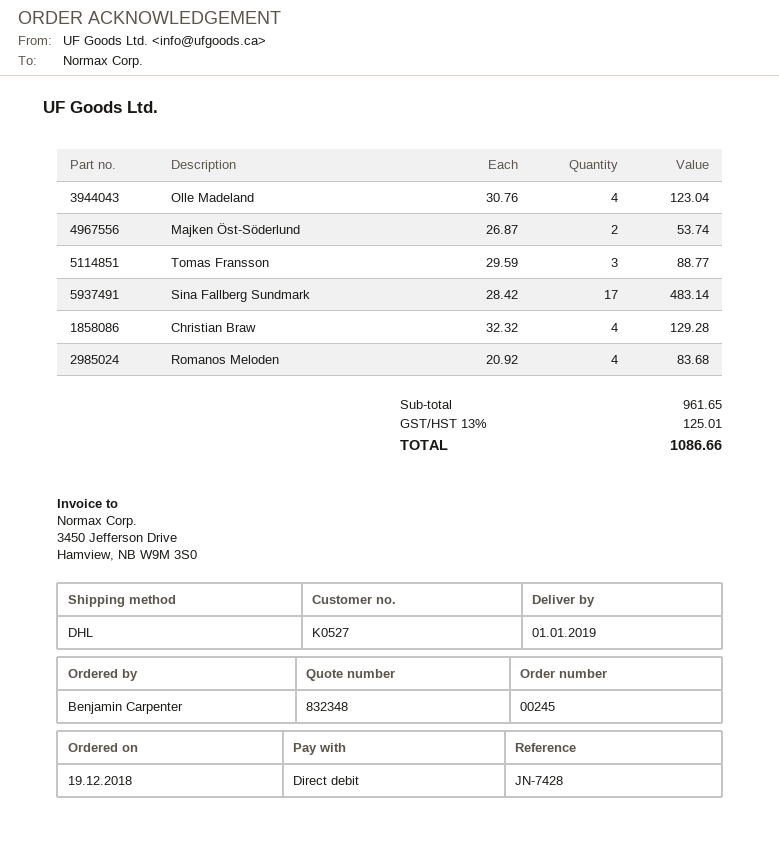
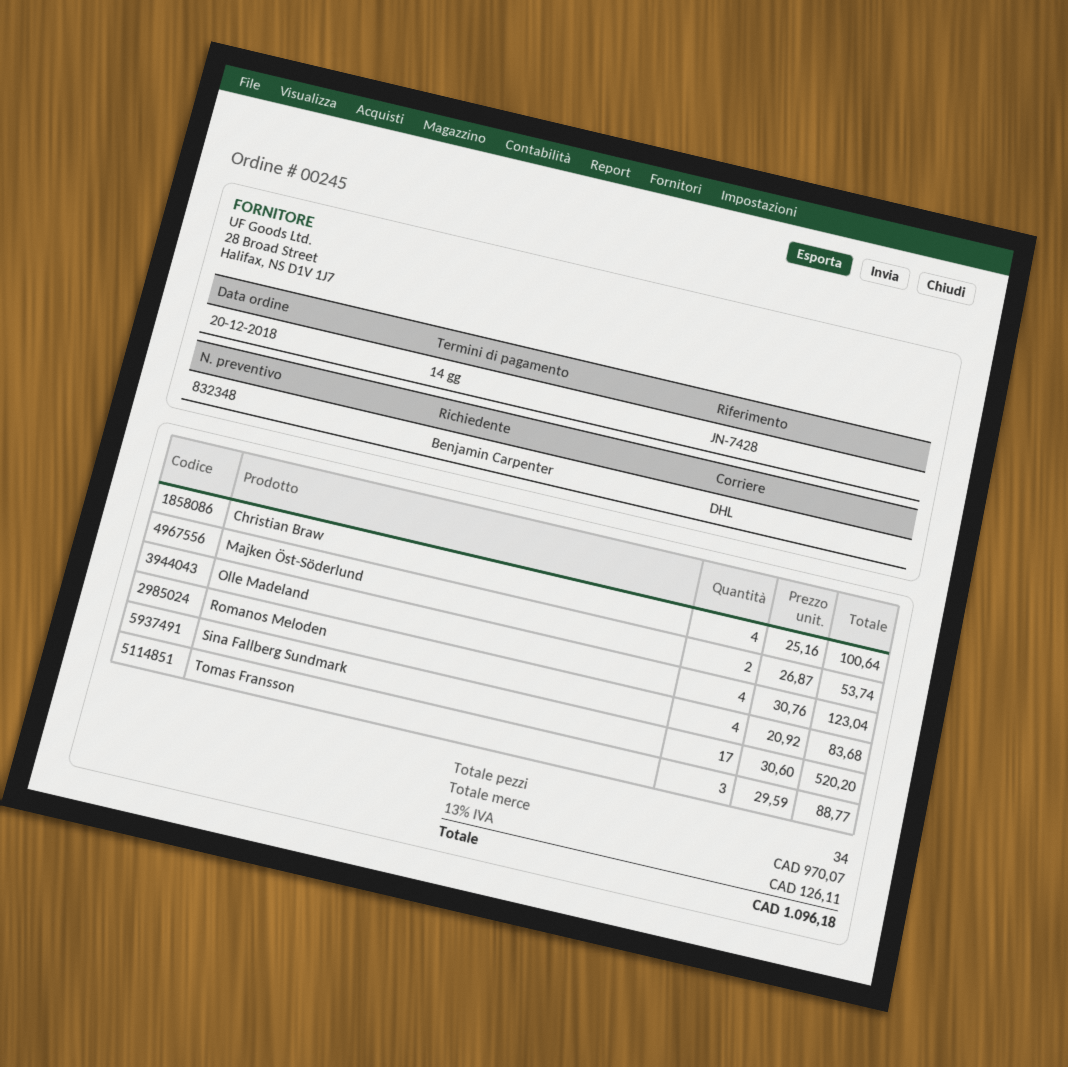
order date: 2018-12-19 -> 2018-12-20
Sina Fallberg Sundmark: 17 x 28.42 = 483.14 -> 17 x 30.60 = 520.20
Christian Braw: 4 x 32.32 = 129.28 -> 4 x 25.16 = 100.64
subtotal: 961.65 -> 970.07
tax: 13% = 125.01 -> 13% = 126.11
total: 1086.66 -> 1096.18

